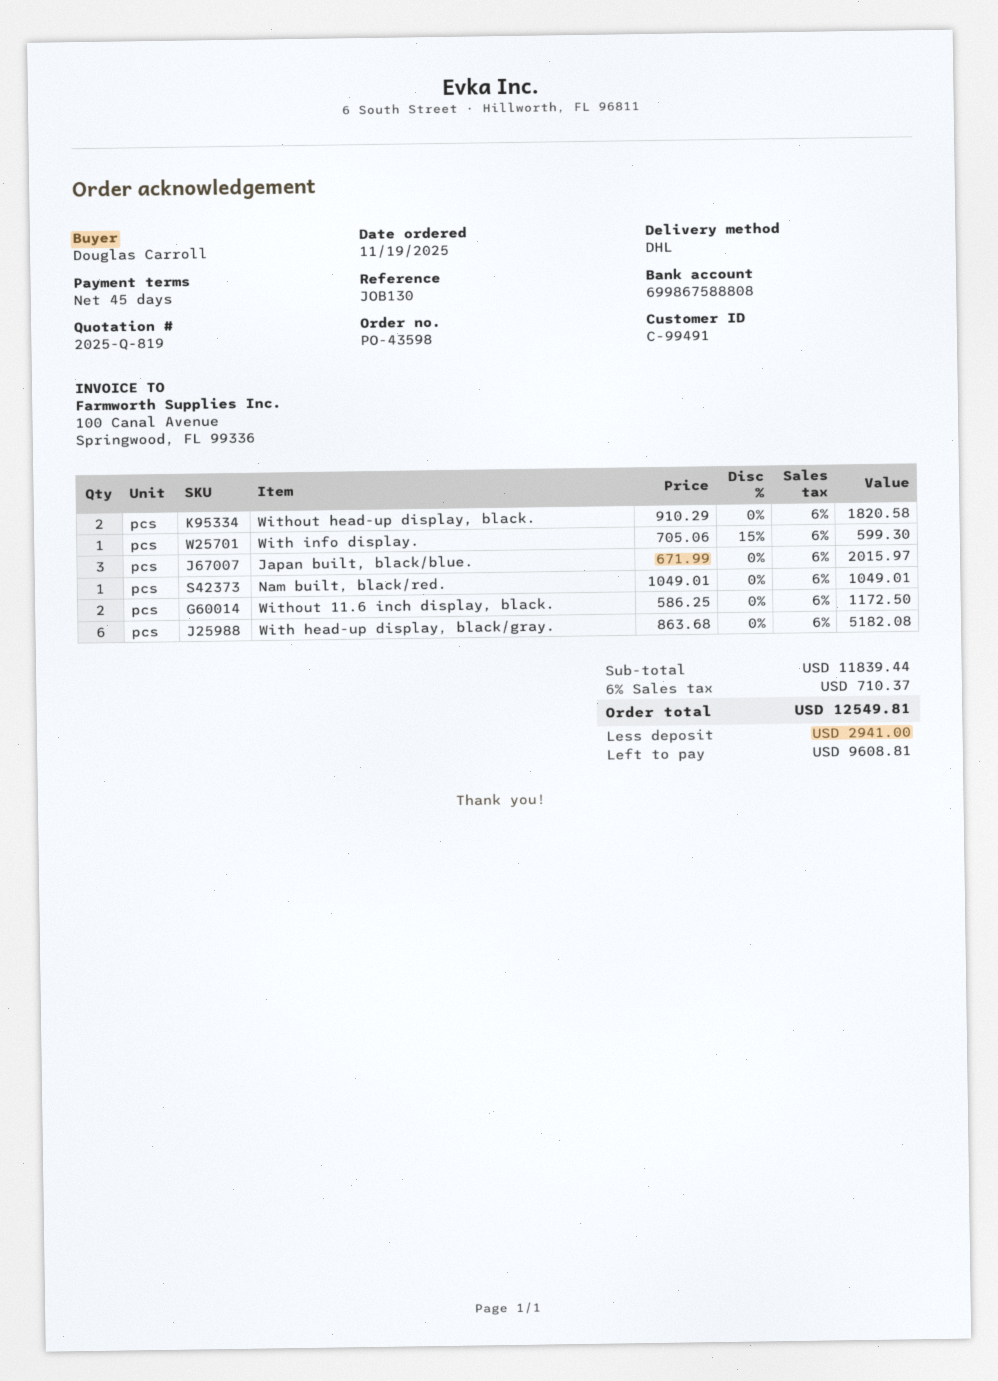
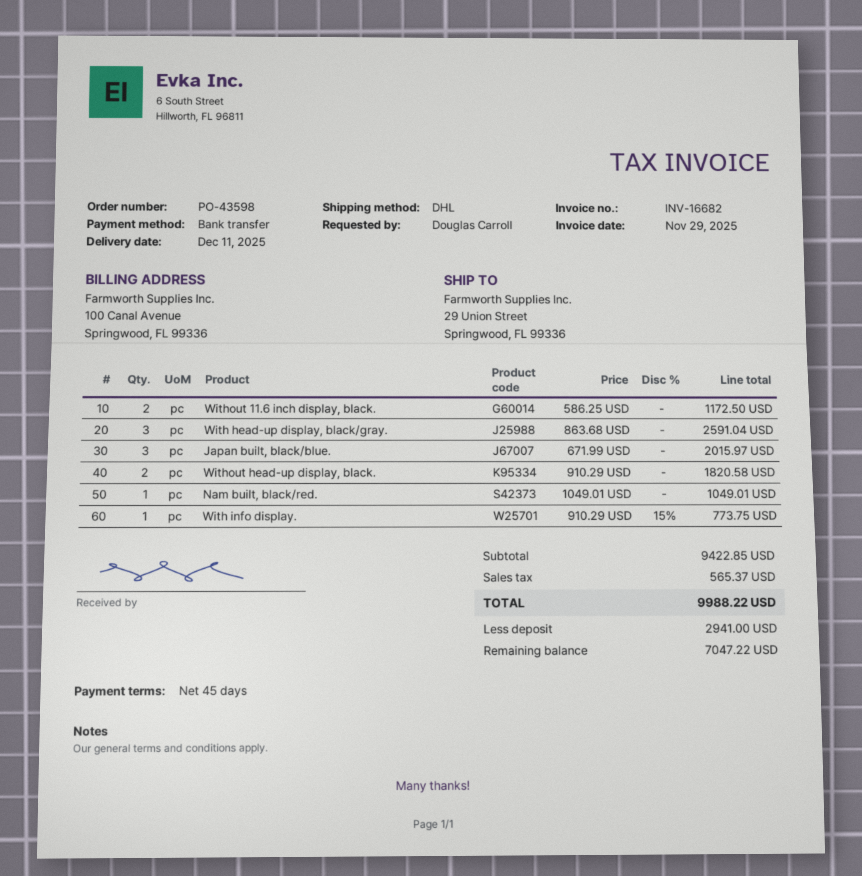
With info display.: 1 x 705.06 - 15% = 599.30 -> 1 x 910.29 - 15% = 773.75
With head-up display, black/gray.: 6 x 863.68 = 5182.08 -> 3 x 863.68 = 2591.04
subtotal: 11839.44 -> 9422.85
tax: 710.37 -> 565.37
total: 12549.81 -> 9988.22
balance: 9608.81 -> 7047.22

